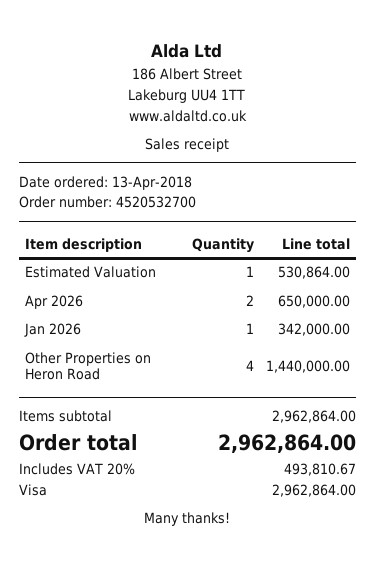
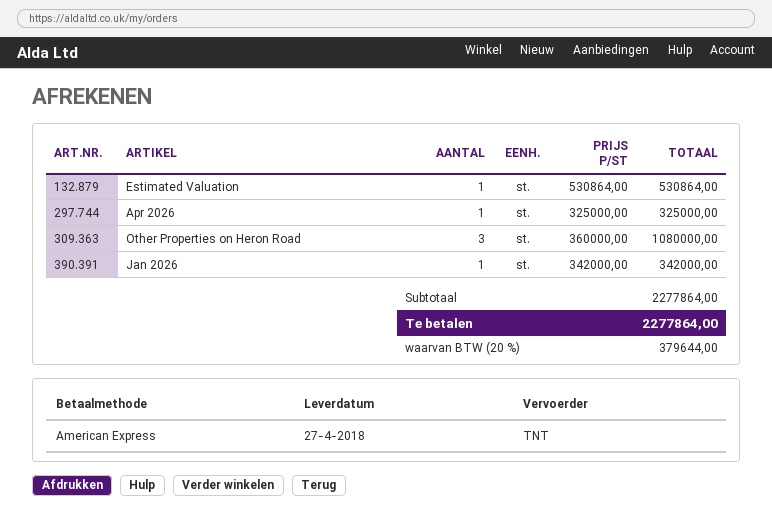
payment method: Visa -> American Express
Apr 2026: 2 for 650000.00 -> 1 for 325000.00
Other Properties on Heron Road: 4 for 1440000.00 -> 3 for 1080000.00
subtotal: 2962864.00 -> 2277864.00
tax: 20% = 493810.67 -> 20% = 379644.00
total: 2962864.00 -> 2277864.00

